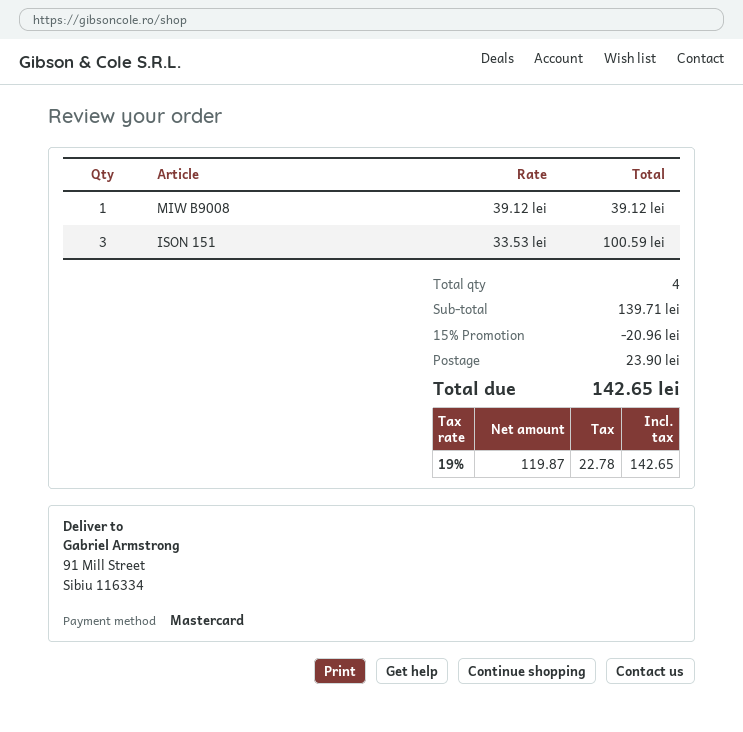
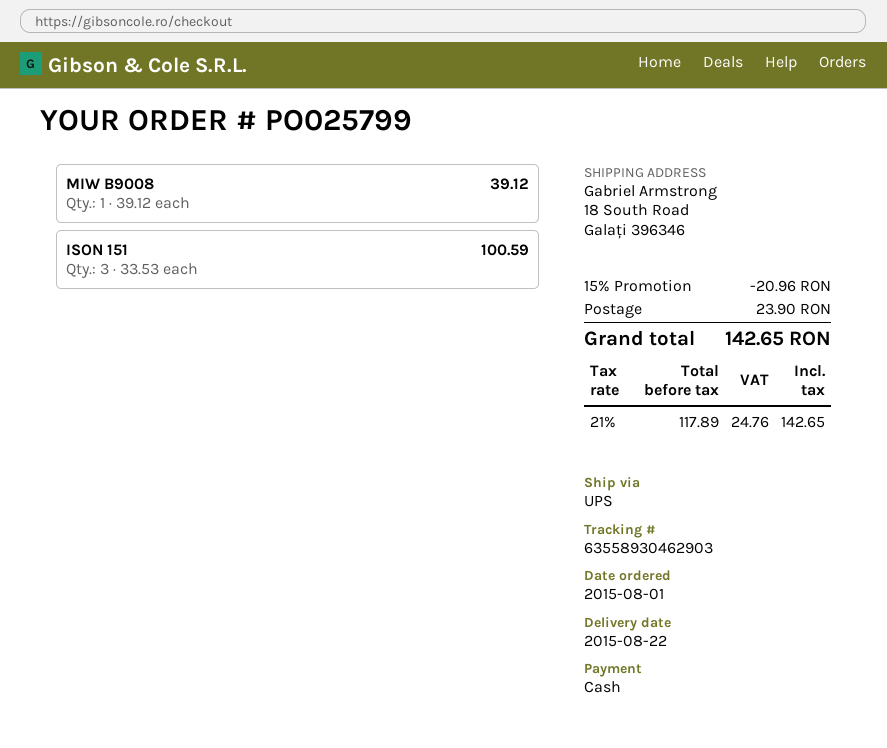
payment method: Mastercard -> cash
ship to: 91 Mill Street, Sibiu 116334 -> 18 South Road, Galați 396346
net: 119.87 -> 117.89
tax: 19% = 22.78 -> 21% = 24.76

